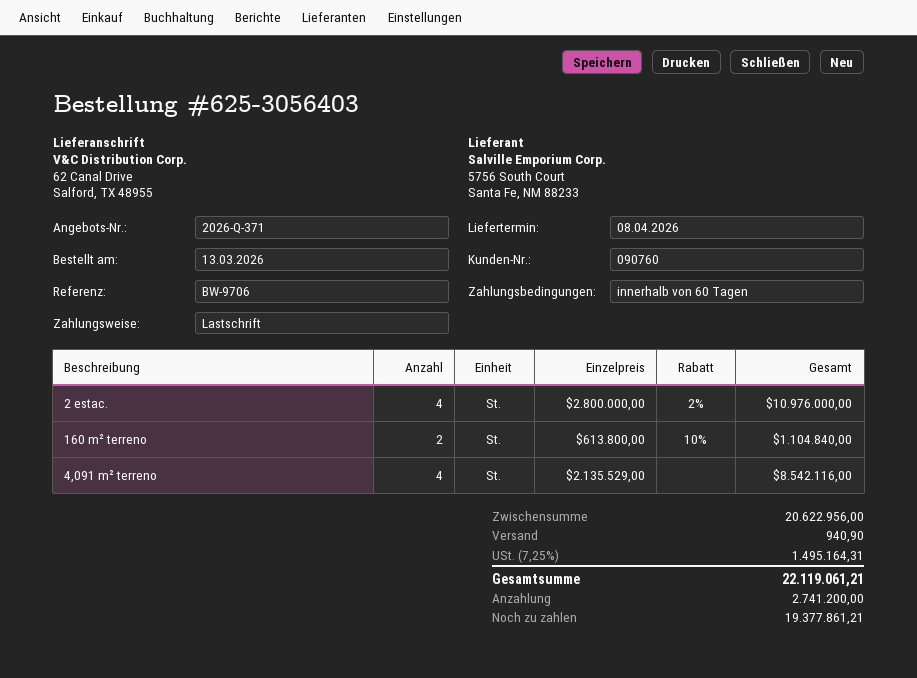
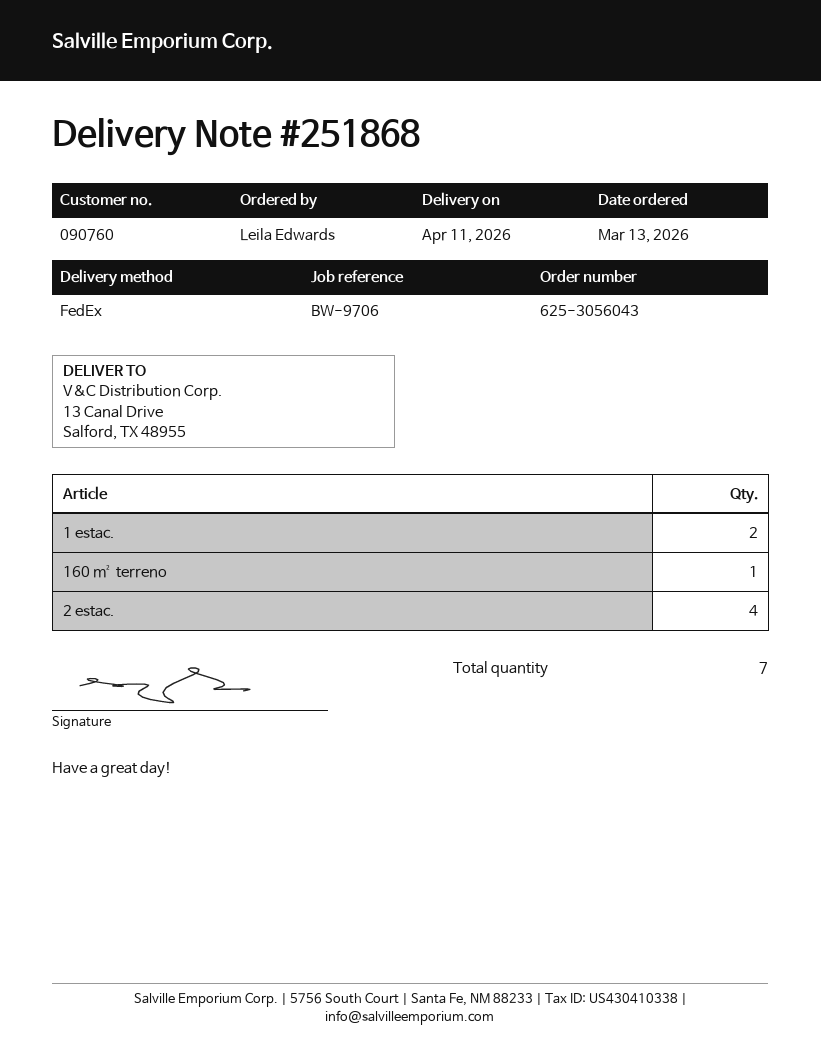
order number: 625-3056403 -> 625-3056043
delivery date: 2026-04-08 -> 2026-04-11
ship to: 62 Canal Drive, Salford, TX 48955 -> 13 Canal Drive, Salford, TX 48955
160 m² terreno: 2 -> 1
4,091 m² terreno: 4 -> none
1 estac.: none -> 2

